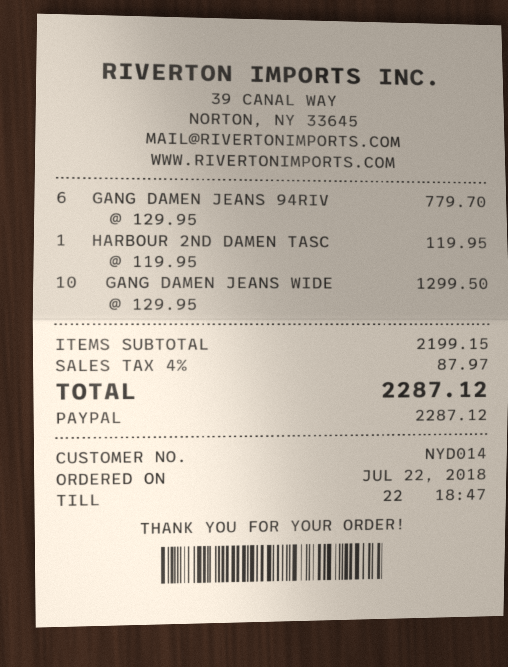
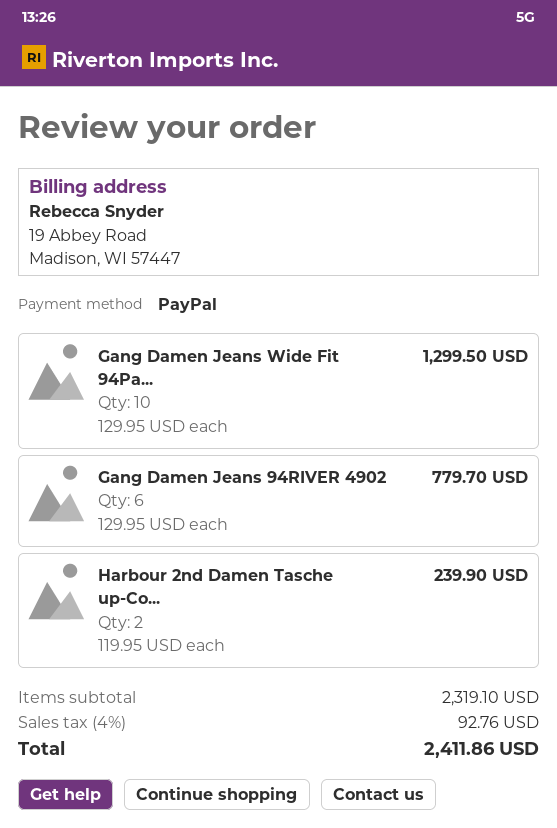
HARBOUR 2ND DAMEN TASC: 1 x 119.95 = 119.95 -> 2 x 119.95 = 239.90
subtotal: 2199.15 -> 2319.10
tax: 4% = 87.97 -> 4% = 92.76
total: 2287.12 -> 2411.86

